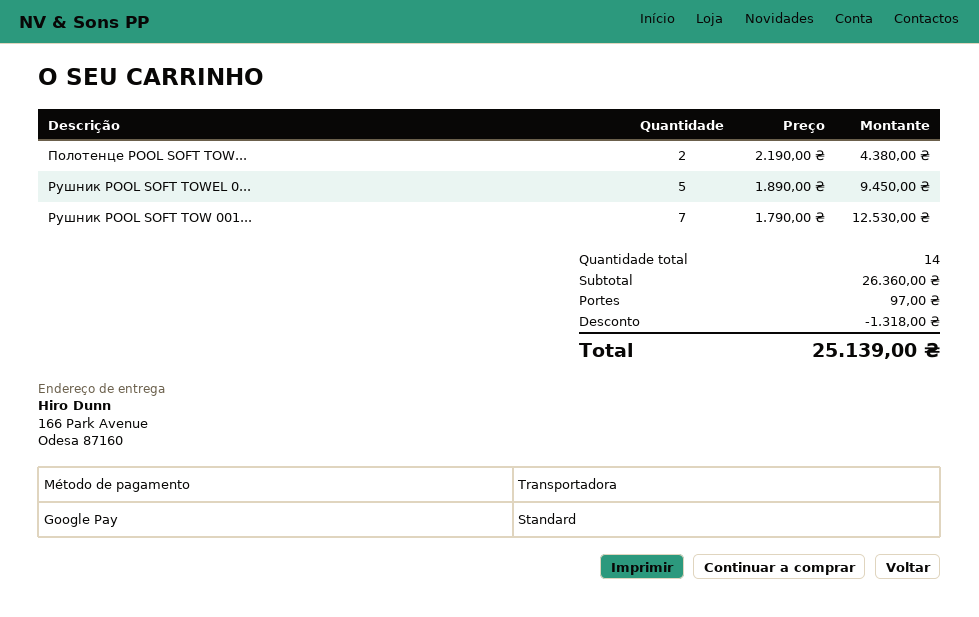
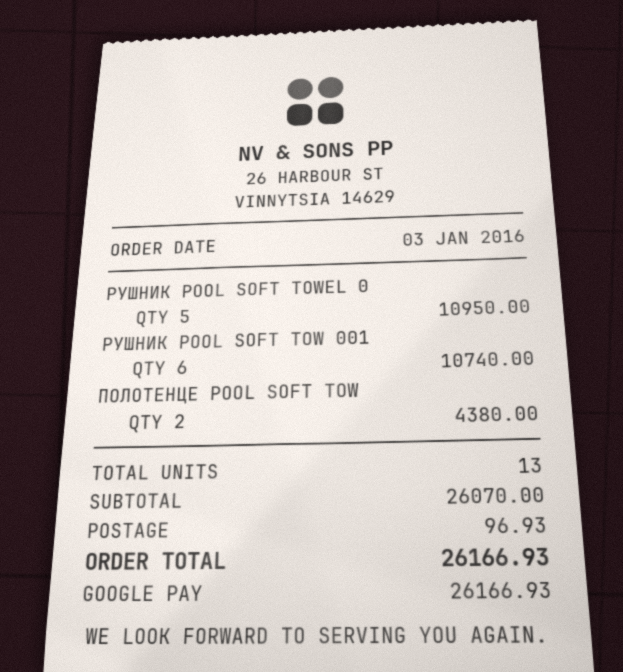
Рушник POOL SOFT TOWEL 0...: 5 for 9450.00 -> 5 for 10950.00
Рушник POOL SOFT TOW 001...: 7 for 12530.00 -> 6 for 10740.00
total quantity: 14 -> 13
subtotal: 26360.00 -> 26070.00
discount: 1318.00 -> none
shipping: 97.00 -> 96.93
total: 25139.00 -> 26166.93

